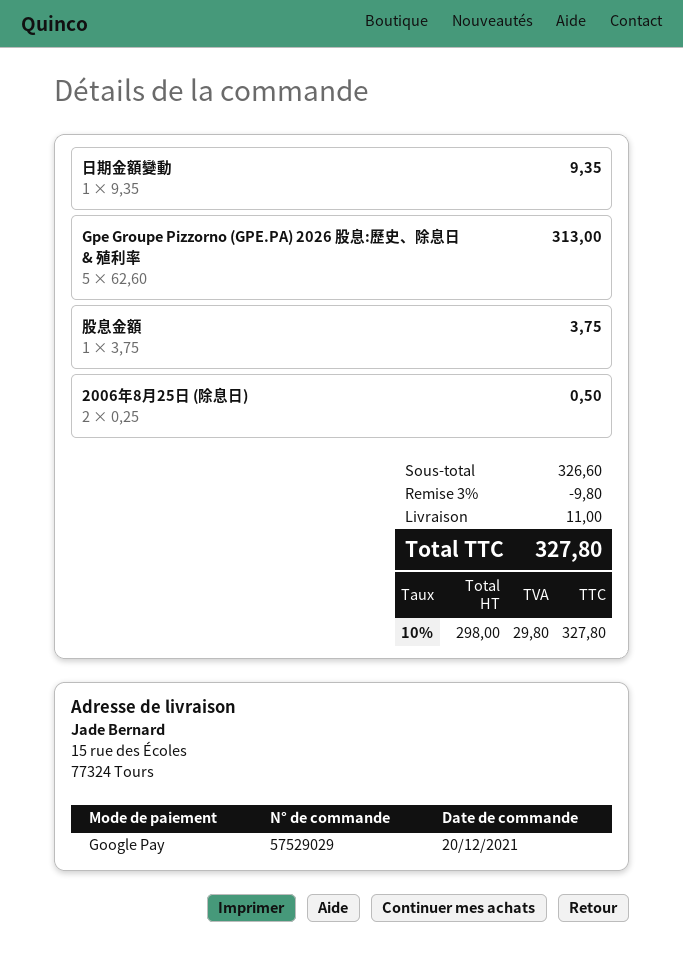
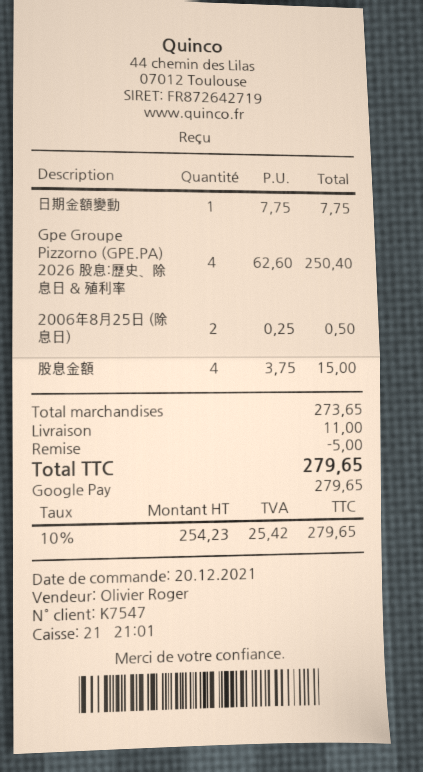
日期金額變動: 1 x 9.35 = 9.35 -> 1 x 7.75 = 7.75
Gpe Groupe Pizzorno (GPE.PA) 2026 股息:歷史、除息日 & 殖利率: 5 x 62.60 = 313.00 -> 4 x 62.60 = 250.40
股息金額: 1 x 3.75 = 3.75 -> 4 x 3.75 = 15.00
subtotal: 326.60 -> 273.65
discount: 9.80 -> 5.00
net: 298.00 -> 254.23
tax: 10% = 29.80 -> 10% = 25.42
total: 327.80 -> 279.65

